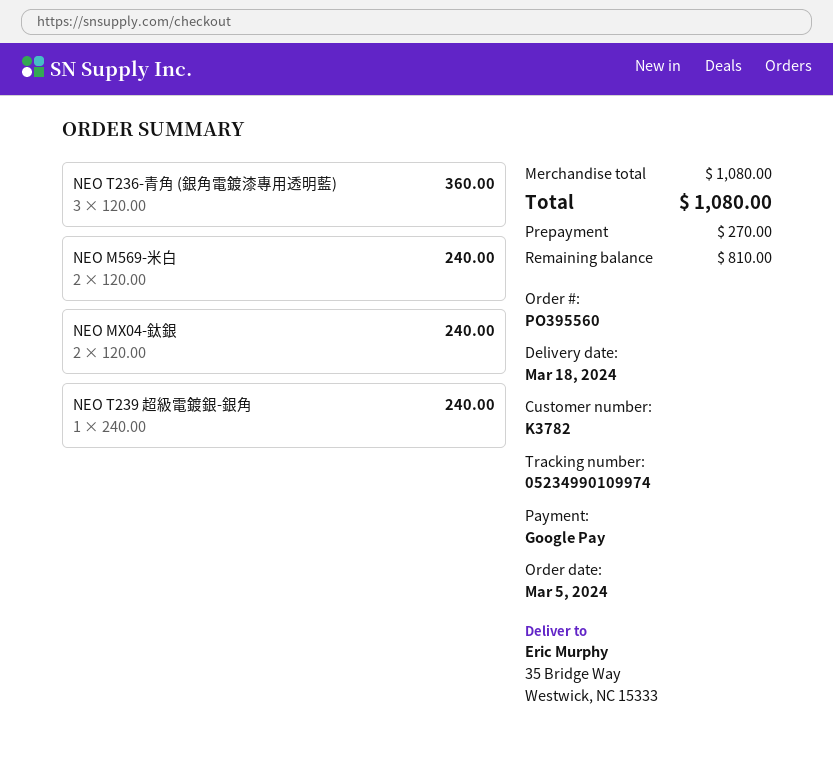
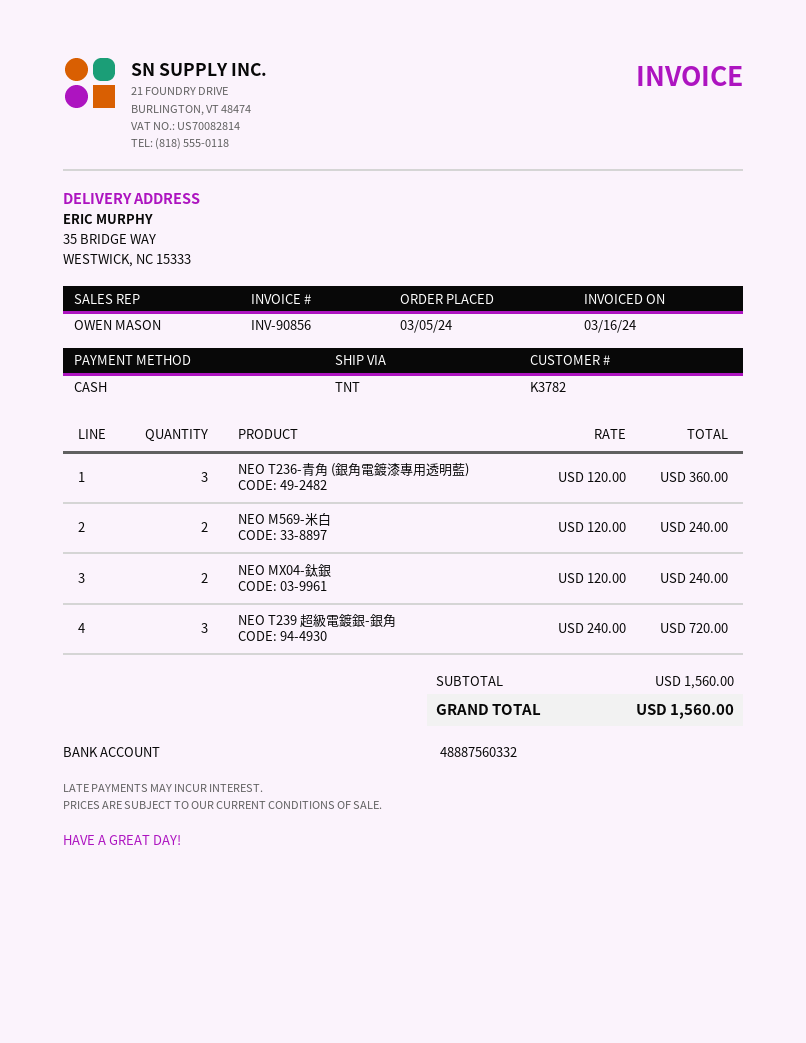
payment method: Google Pay -> cash
NEO T239 超級電鍍銀-銀角: 1 x 240.00 = 240.00 -> 3 x 240.00 = 720.00
subtotal: 1080.00 -> 1560.00
total: 1080.00 -> 1560.00

